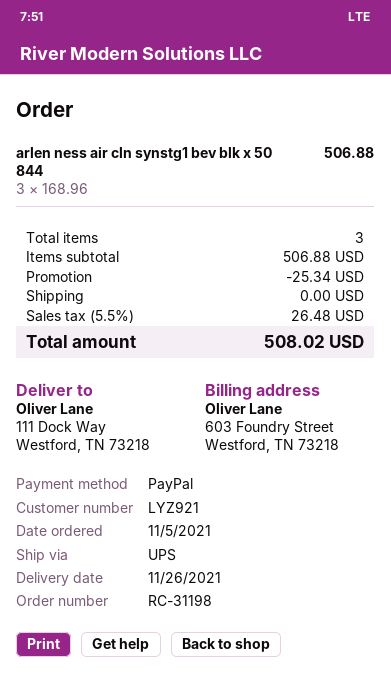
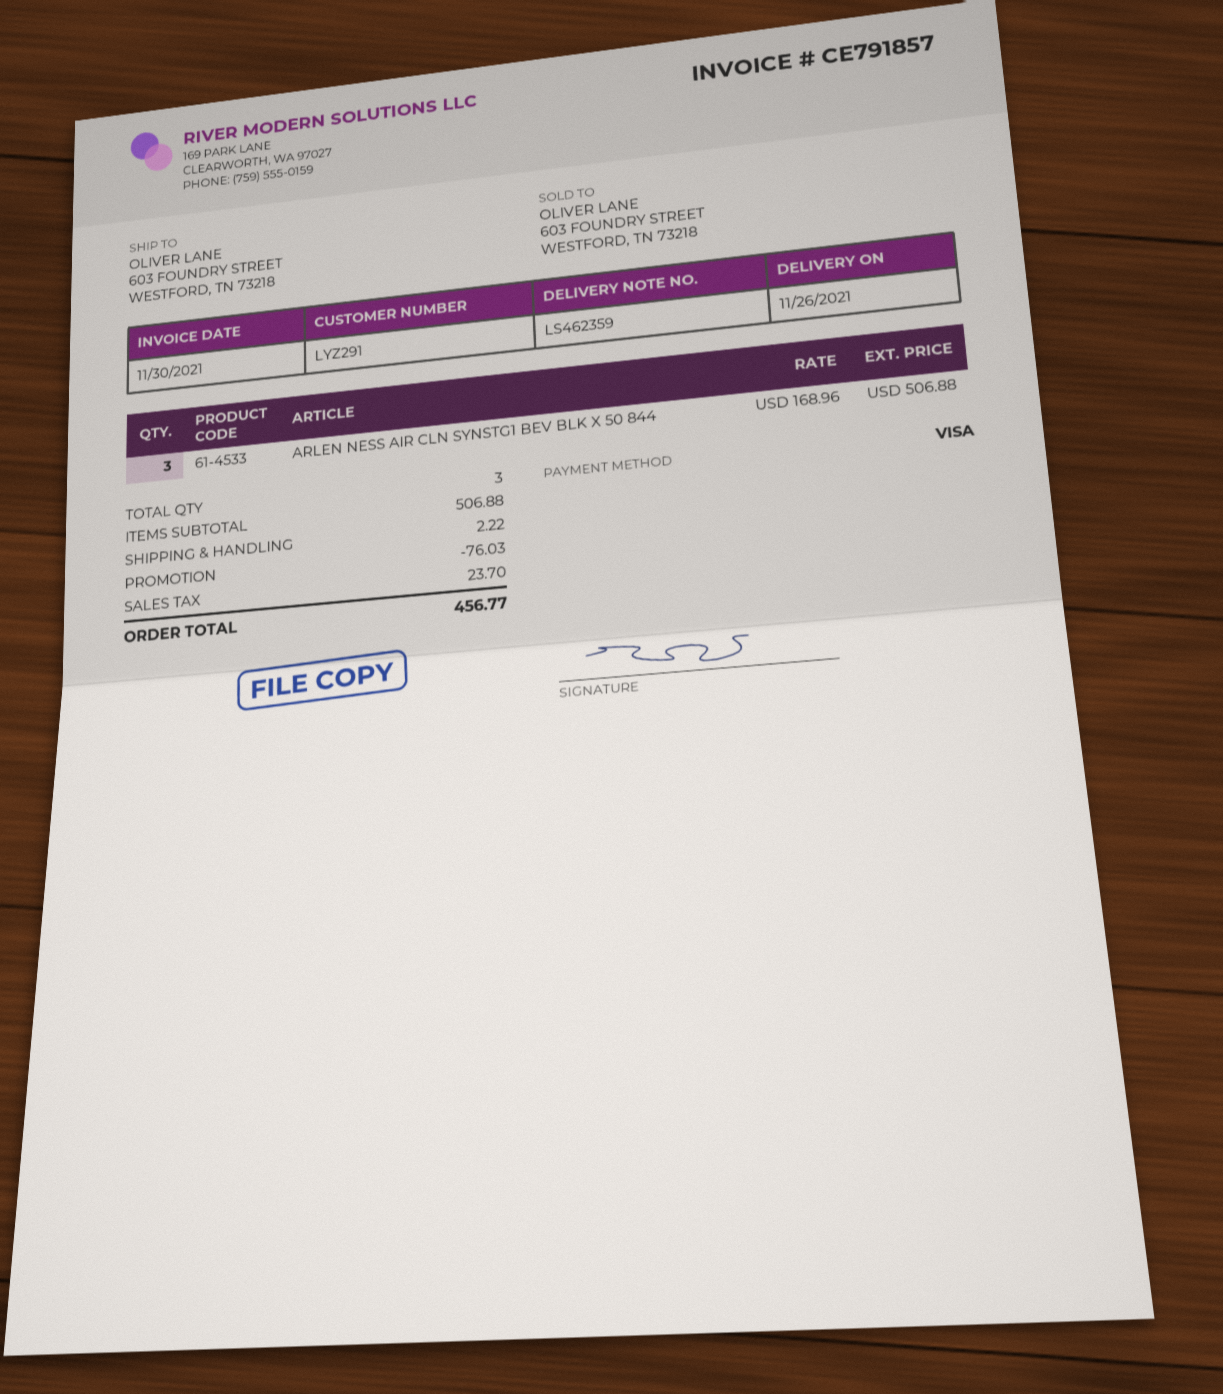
customer number: LYZ921 -> LYZ291
payment method: PayPal -> Visa
ship to: 111 Dock Way, Westford, TN 73218 -> 603 FOUNDRY STREET, WESTFORD, TN 73218
discount: 25.34 -> 76.03
shipping: 0.00 -> 2.22
tax: 26.48 -> 23.70
total: 508.02 -> 456.77

